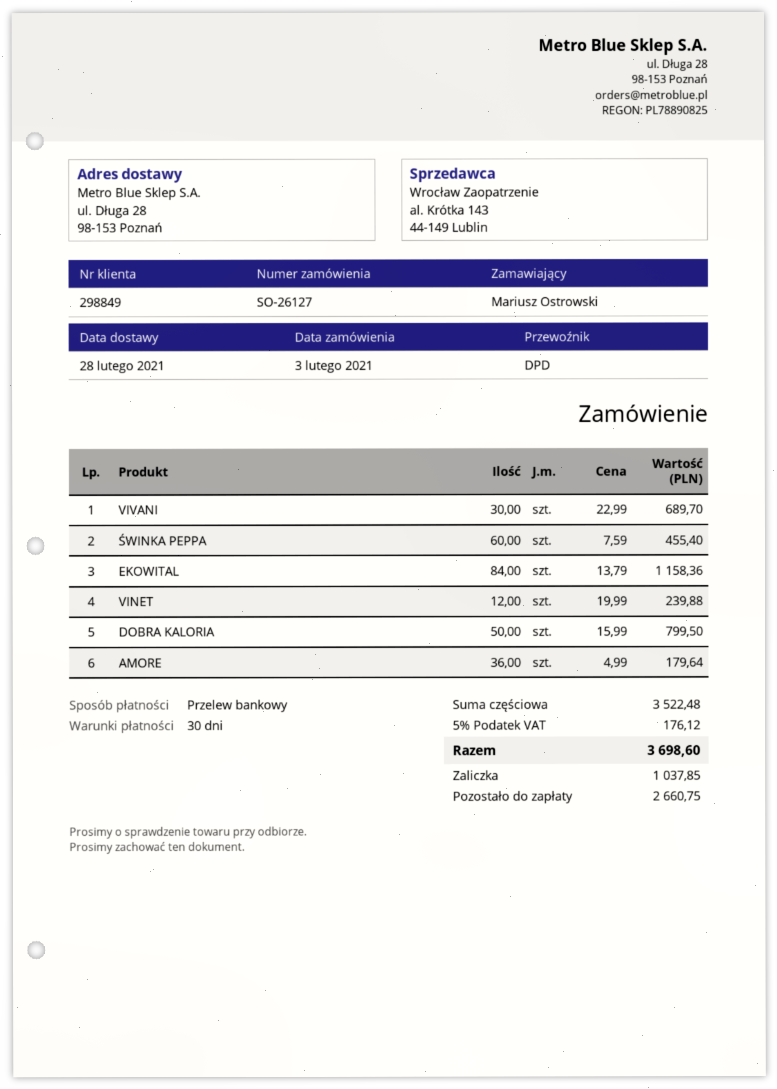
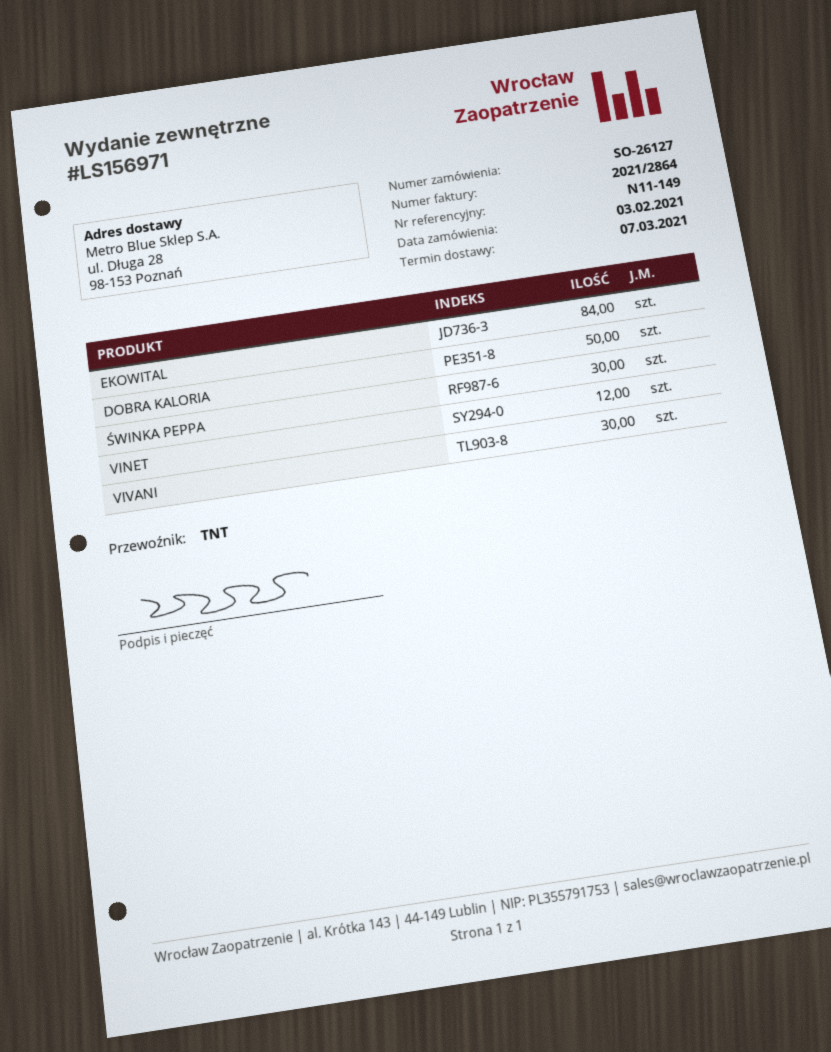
delivery date: 2021-02-28 -> 2021-03-07
shipping method: DPD -> TNT
ŚWINKA PEPPA: 60 -> 30
AMORE: 36 -> none

